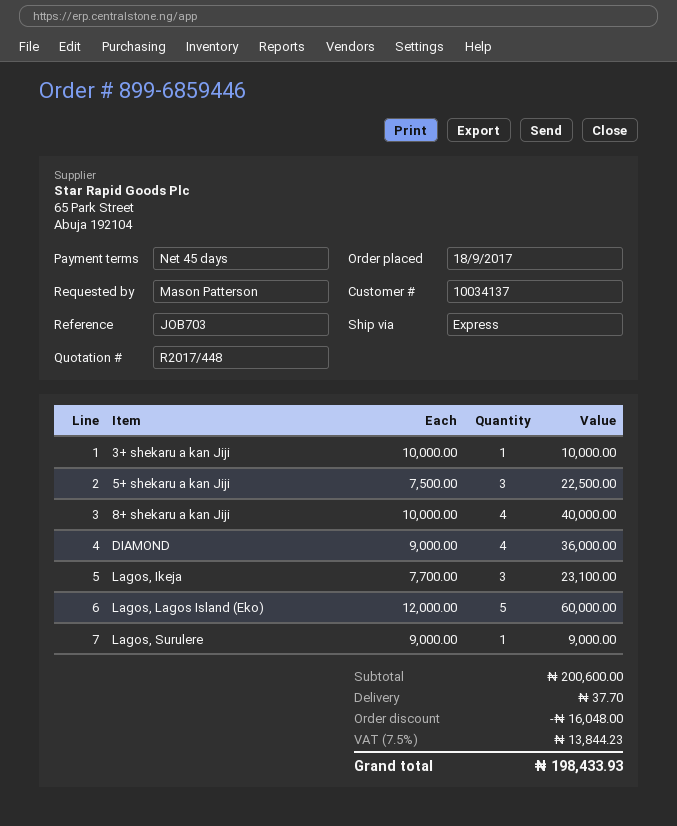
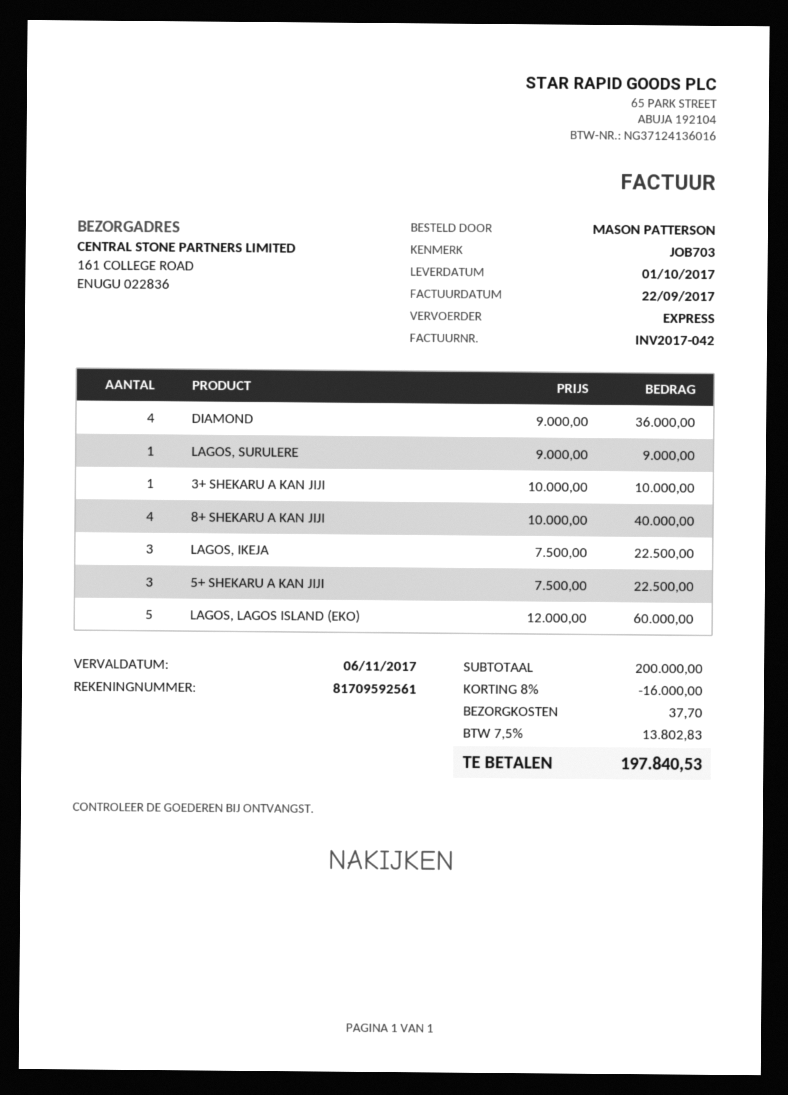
Lagos, Ikeja: 3 x 7700.00 = 23100.00 -> 3 x 7500.00 = 22500.00
subtotal: 200600.00 -> 200000.00
discount: 16048.00 -> 16000.00
tax: 7.5% = 13844.23 -> 7.5% = 13802.83
total: 198433.93 -> 197840.53

